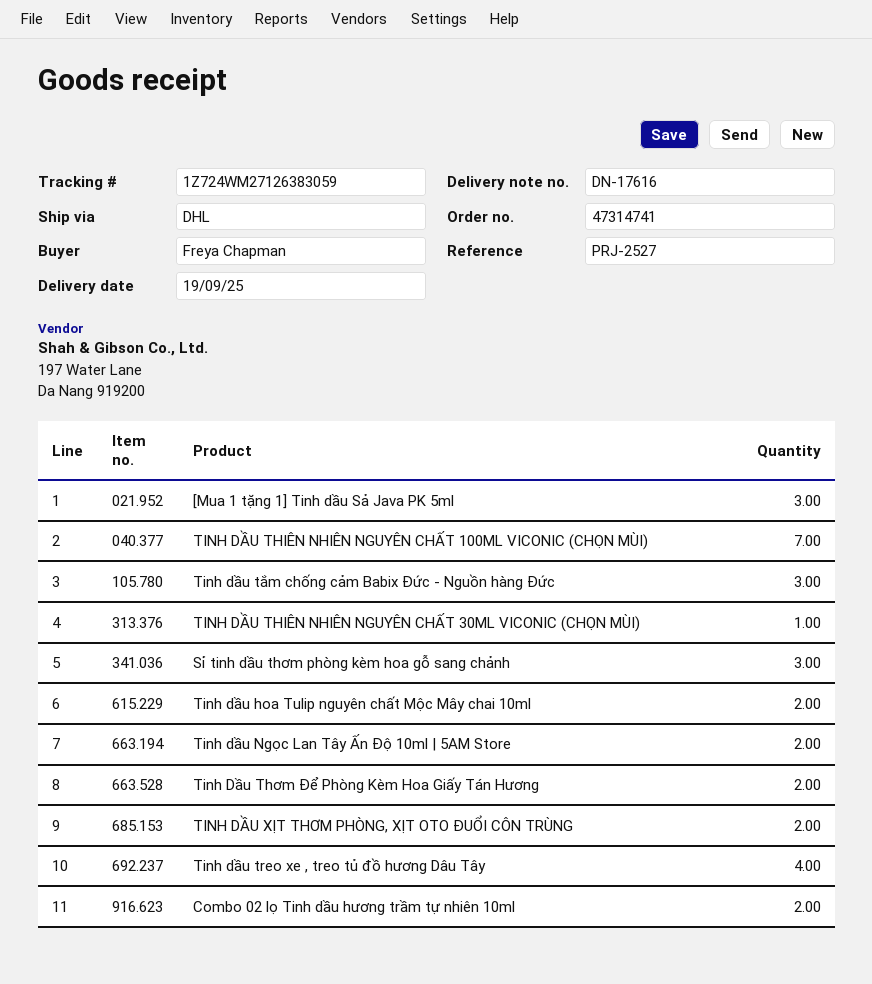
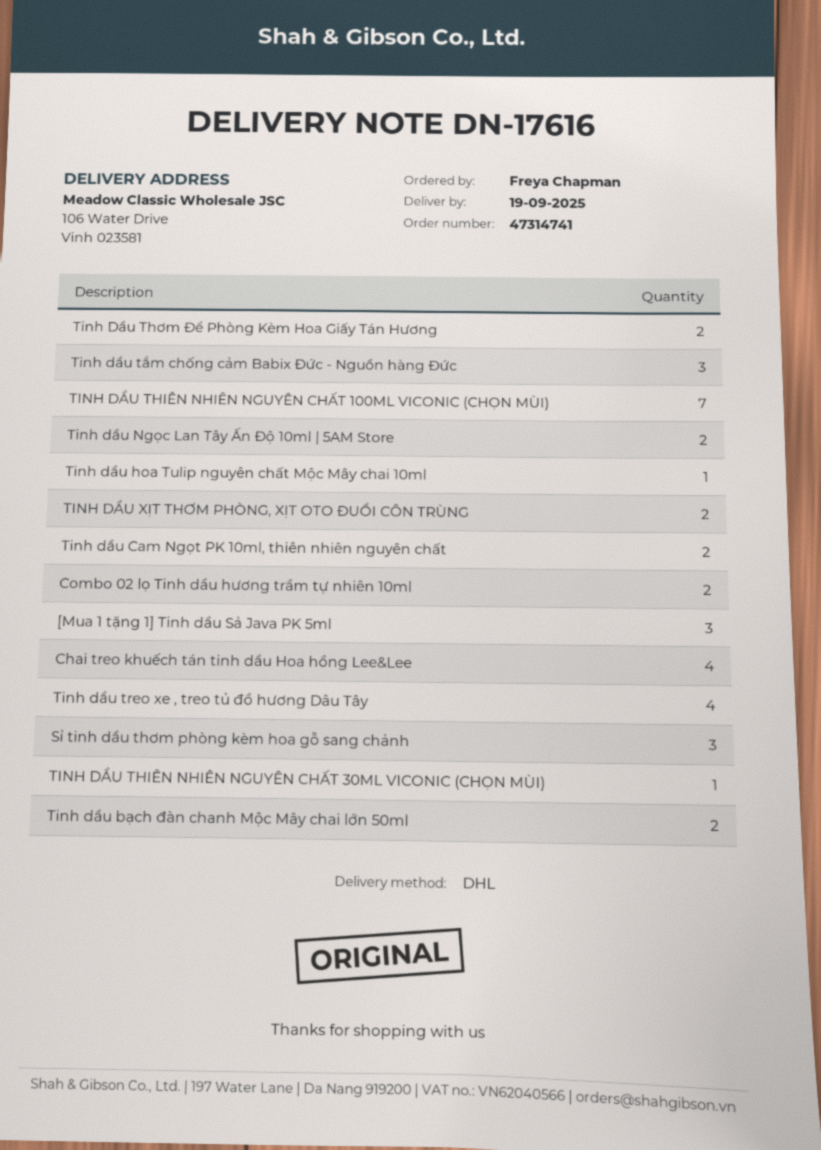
Tinh dầu hoa Tulip nguyên chất Mộc Mây chai 10ml: 2 -> 1
Tinh dầu Cam Ngọt PK 10ml, thiên nhiên nguyên chất: none -> 2
Chai treo khuếch tán tinh dầu Hoa hồng Lee&Lee: none -> 4
Tinh dầu bạch đàn chanh Mộc Mây chai lớn 50ml: none -> 2

